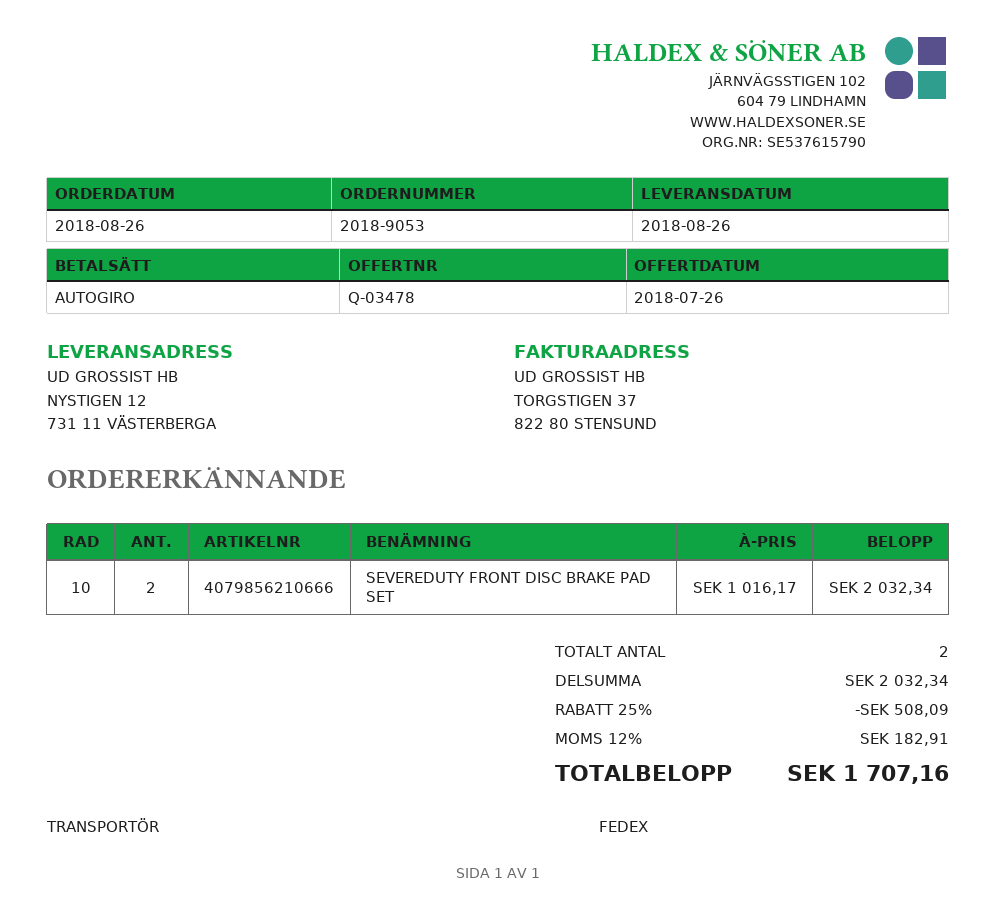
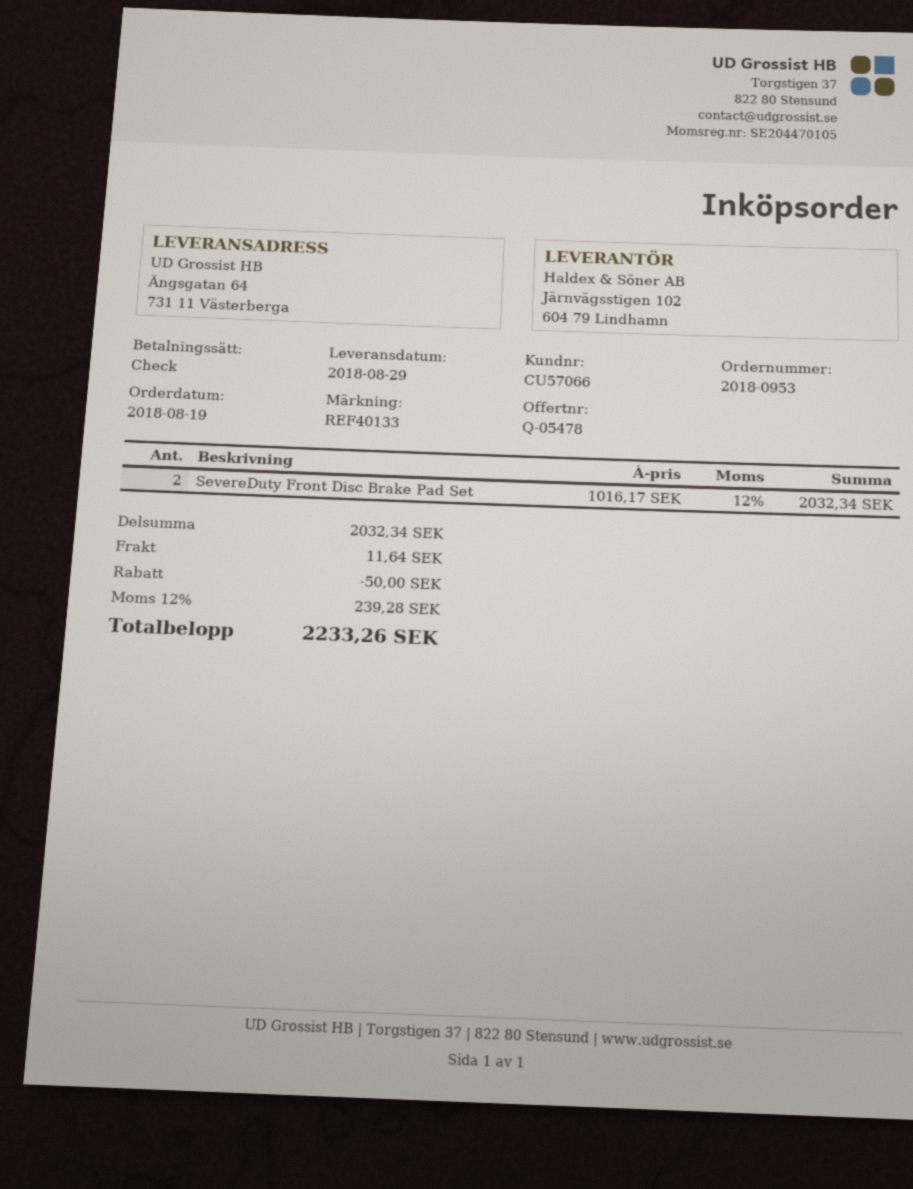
quote number: Q-03478 -> Q-05478
order number: 2018-9053 -> 2018-0953
order date: 2018-08-26 -> 2018-08-19
delivery date: 2018-08-26 -> 2018-08-29
payment method: direct debit -> cheque
ship to: NYSTIGEN 12, 731 11 VÄSTERBERGA -> Ängsgatan 64, 731 11 Västerberga
discount: 508.09 -> 50.00
shipping: none -> 11.64
tax: 12% = 182.91 -> 12% = 239.28
total: 1707.16 -> 2233.26

